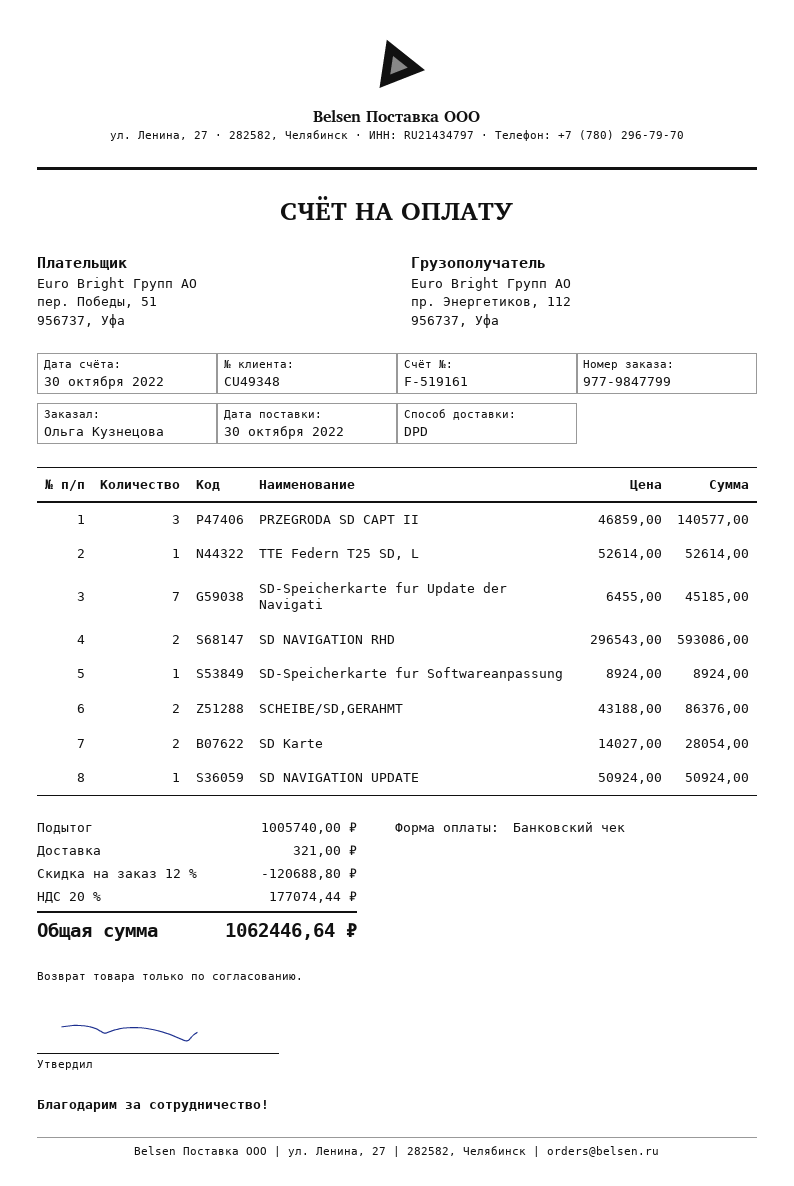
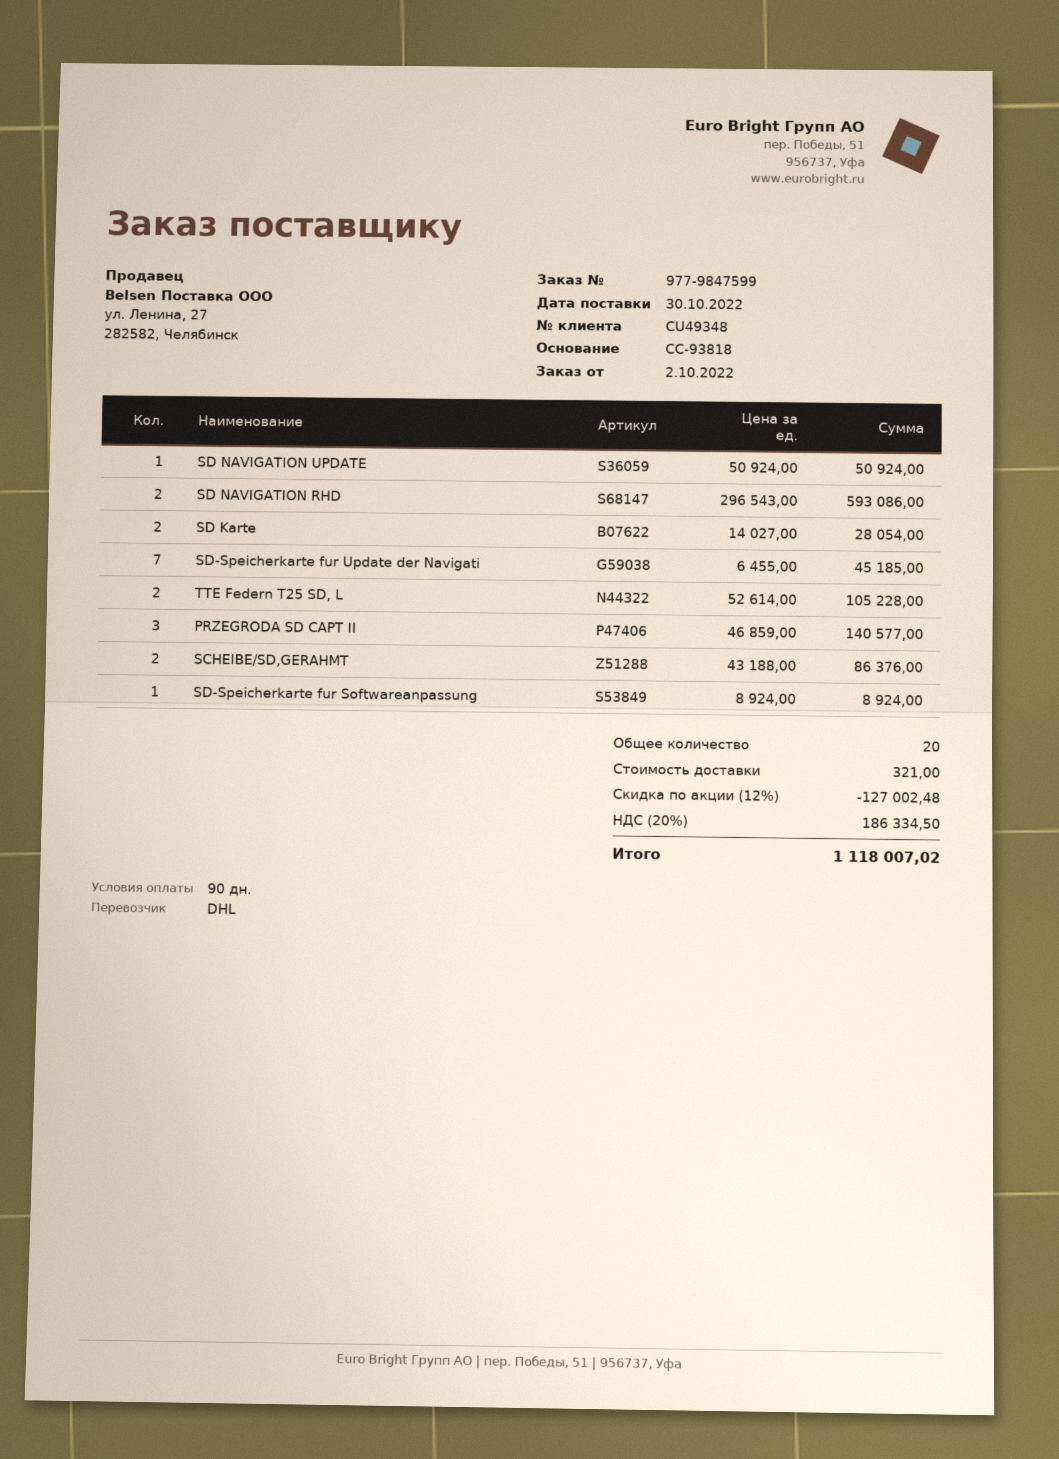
order number: 977-9847799 -> 977-9847599
shipping method: DPD -> DHL
TTE Federn T25 SD, L: 1 x 52614.00 = 52614.00 -> 2 x 52614.00 = 105228.00
discount: 12% = 120688.80 -> 12% = 127002.48
tax: 20% = 177074.44 -> 20% = 186334.50
total: 1062446.64 -> 1118007.02

